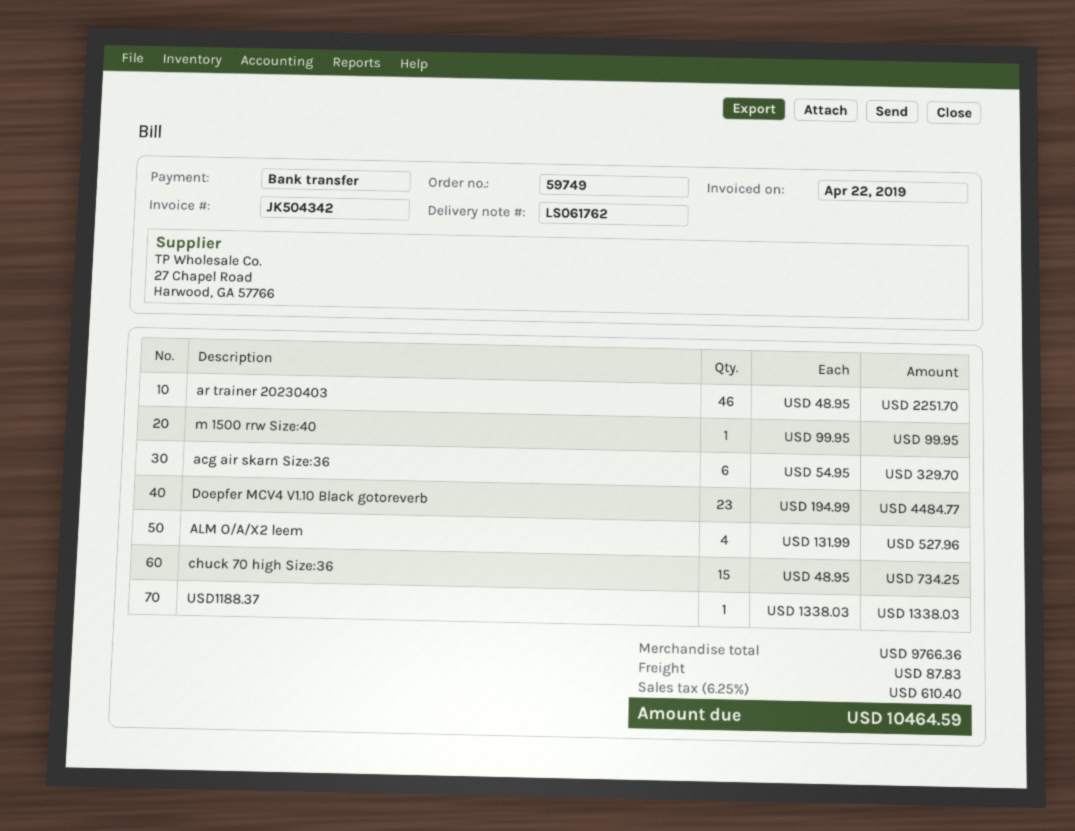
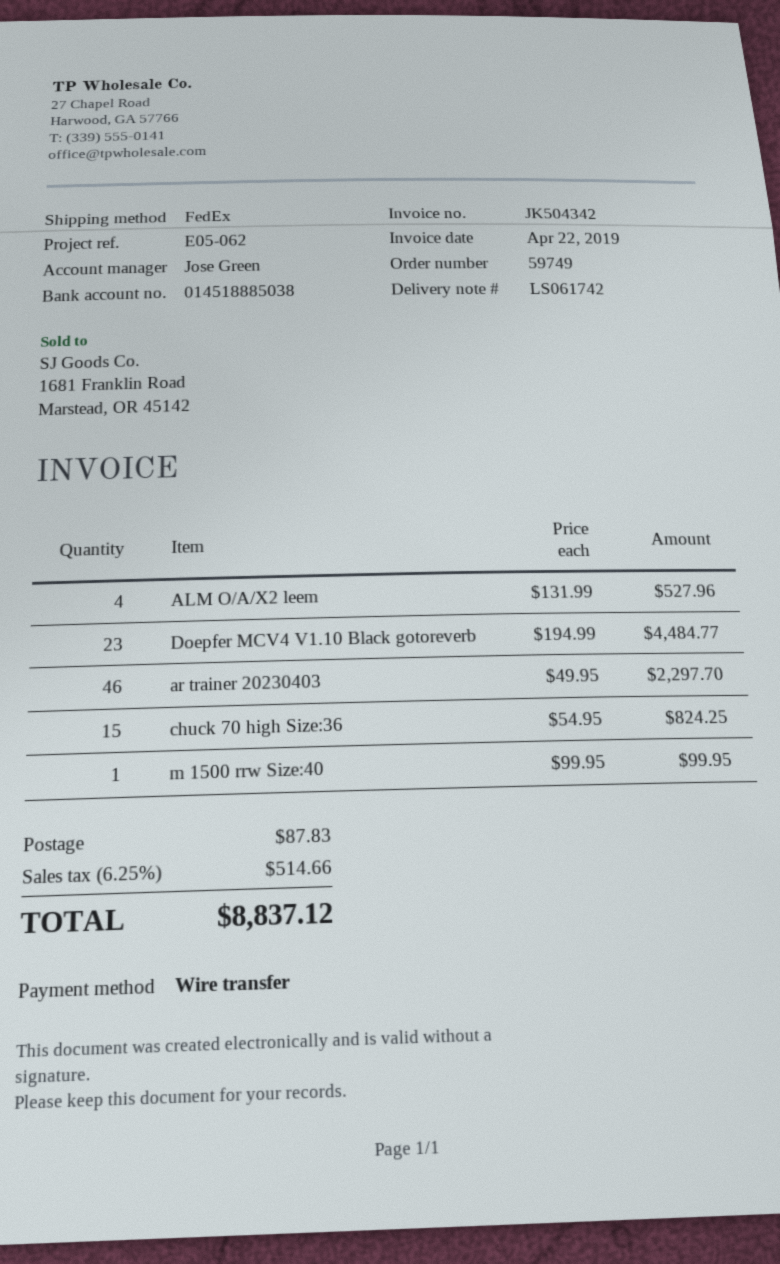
delivery note number: LS061762 -> LS061742
ar trainer 20230403: 46 x 48.95 = 2251.70 -> 46 x 49.95 = 2297.70
acg air skarn Size:36: 6 x 54.95 = 329.70 -> none
chuck 70 high Size:36: 15 x 48.95 = 734.25 -> 15 x 54.95 = 824.25
USD1188.37: 1 x 1338.03 = 1338.03 -> none
tax: 6.25% = 610.40 -> 6.25% = 514.66
total: 10464.59 -> 8837.12

